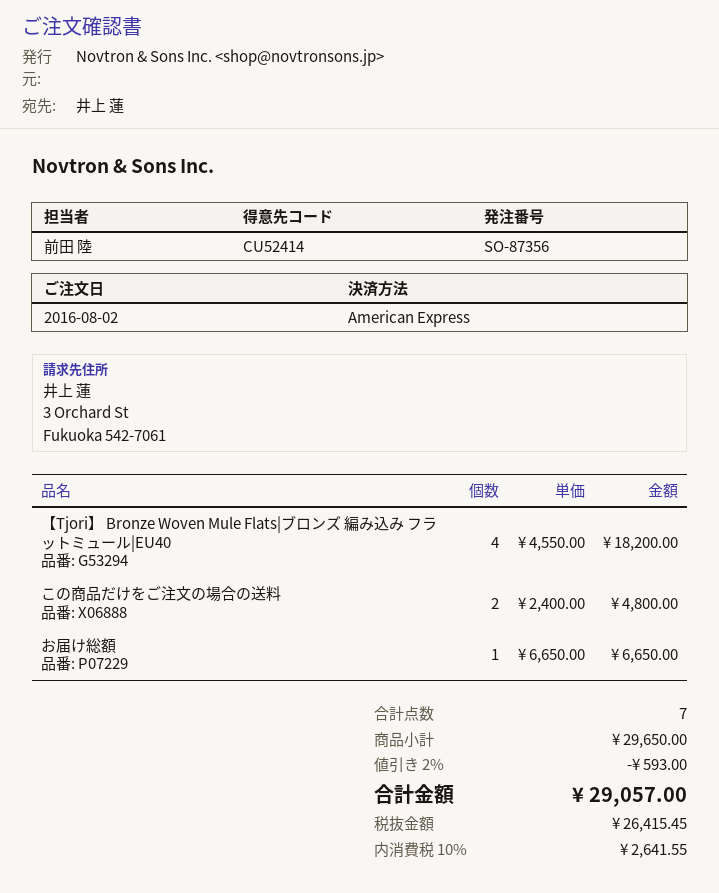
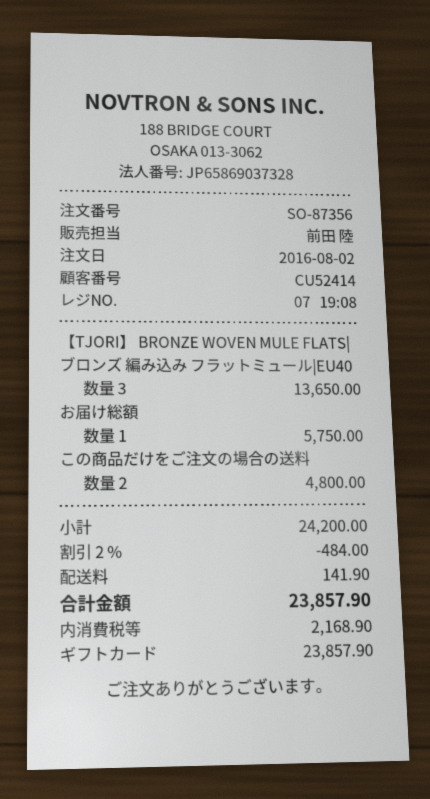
payment method: American Express -> gift card
【Tjori】 Bronze Woven Mule Flats|ブロンズ 編み込み フラットミュール|EU40: 4 for 18200.00 -> 3 for 13650.00
お届け総額: 1 for 6650.00 -> 1 for 5750.00
subtotal: 29650.00 -> 24200.00
discount: 2% = 593.00 -> 2% = 484.00
shipping: none -> 141.90
tax: 2641.55 -> 2168.90
total: 29057.00 -> 23857.90

